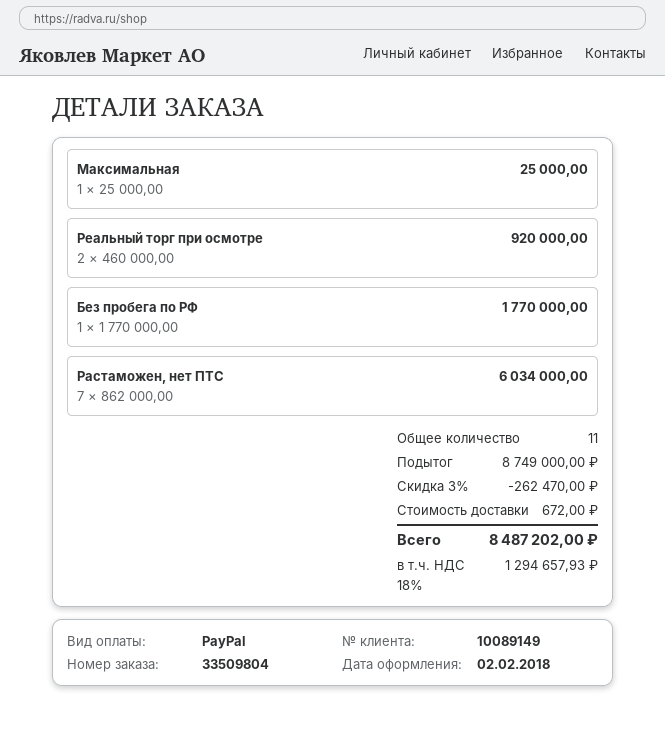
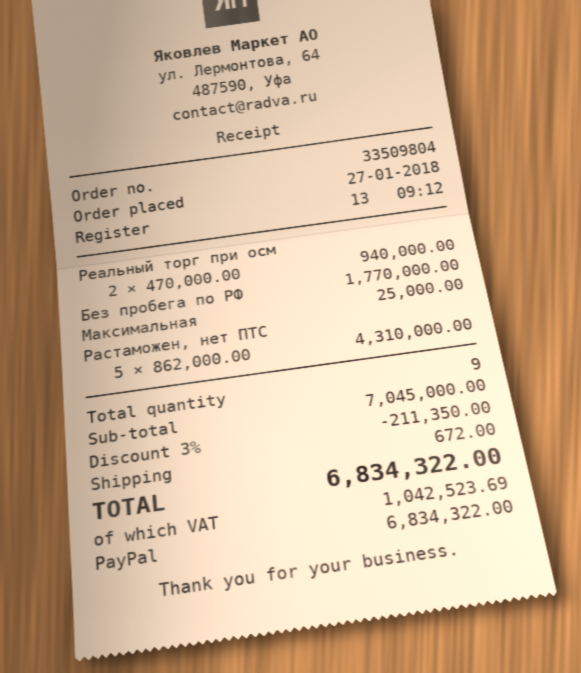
order date: 2018-02-02 -> 2018-01-27
Реальный торг при осмотре: 2 x 460000.00 = 920000.00 -> 2 x 470000.00 = 940000.00
Растаможен, нет ПТС: 7 x 862000.00 = 6034000.00 -> 5 x 862000.00 = 4310000.00
total quantity: 11 -> 9
subtotal: 8749000.00 -> 7045000.00
discount: 3% = 262470.00 -> 3% = 211350.00
tax: 1294657.93 -> 1042523.69
total: 8487202.00 -> 6834322.00

